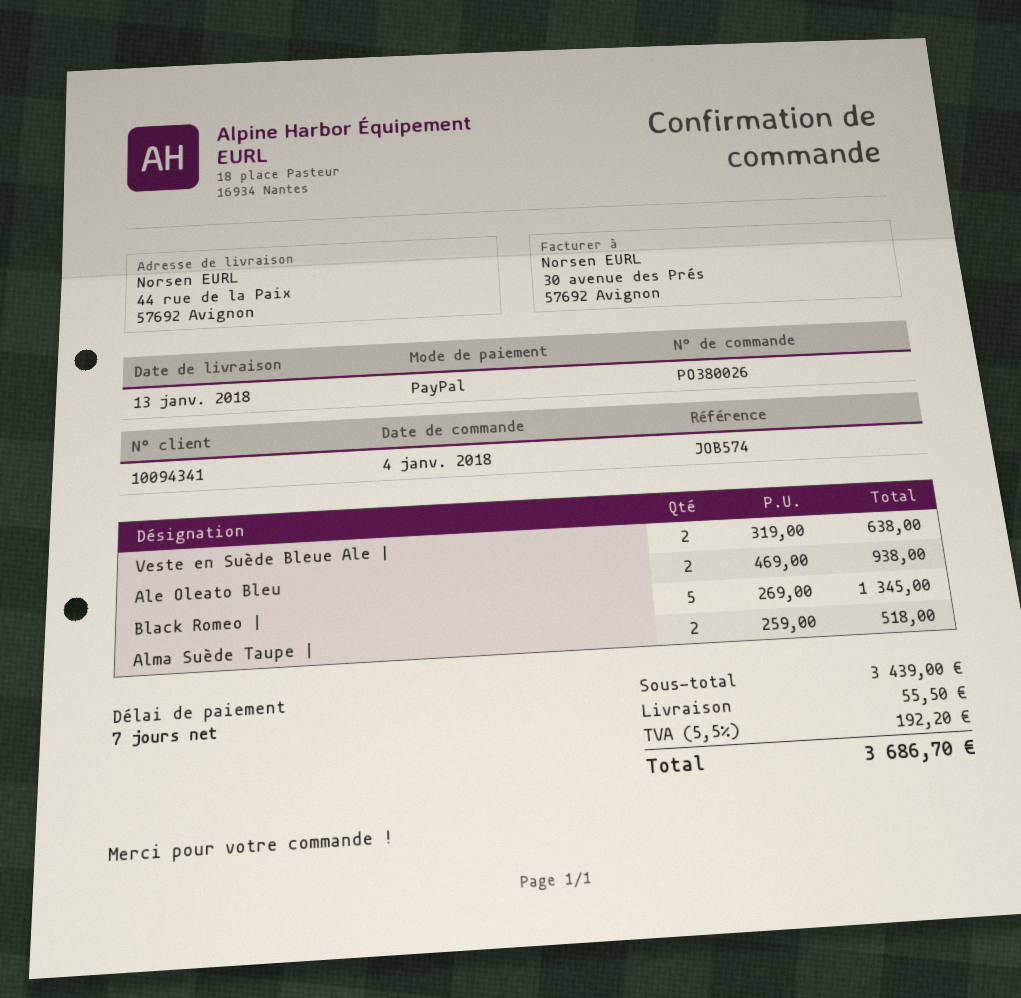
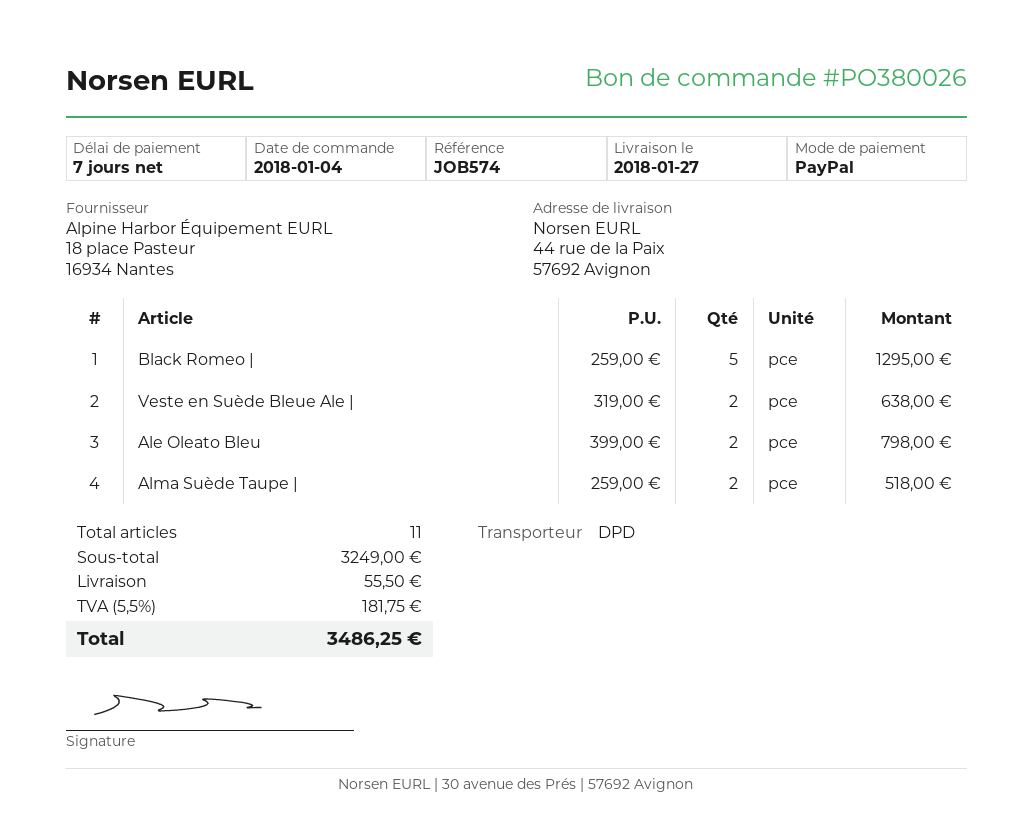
delivery date: 2018-01-13 -> 2018-01-27
Ale Oleato Bleu: 2 x 469.00 = 938.00 -> 2 x 399.00 = 798.00
Black Romeo |: 5 x 269.00 = 1345.00 -> 5 x 259.00 = 1295.00
subtotal: 3439.00 -> 3249.00
tax: 5.5% = 192.20 -> 5.5% = 181.75
total: 3686.70 -> 3486.25

